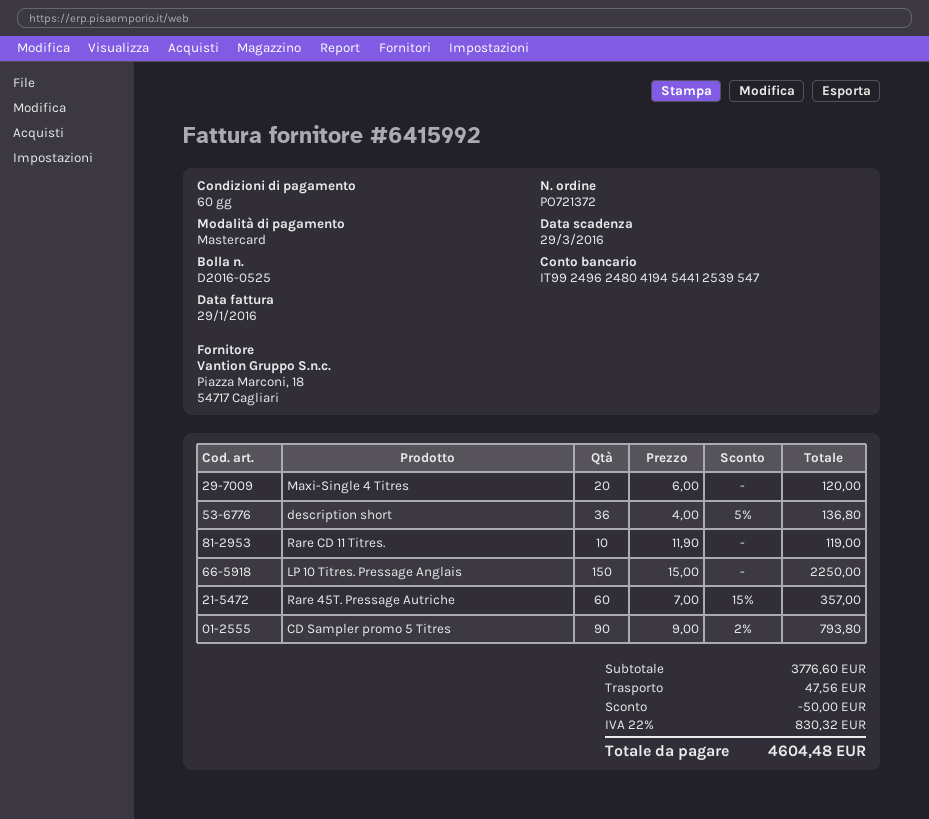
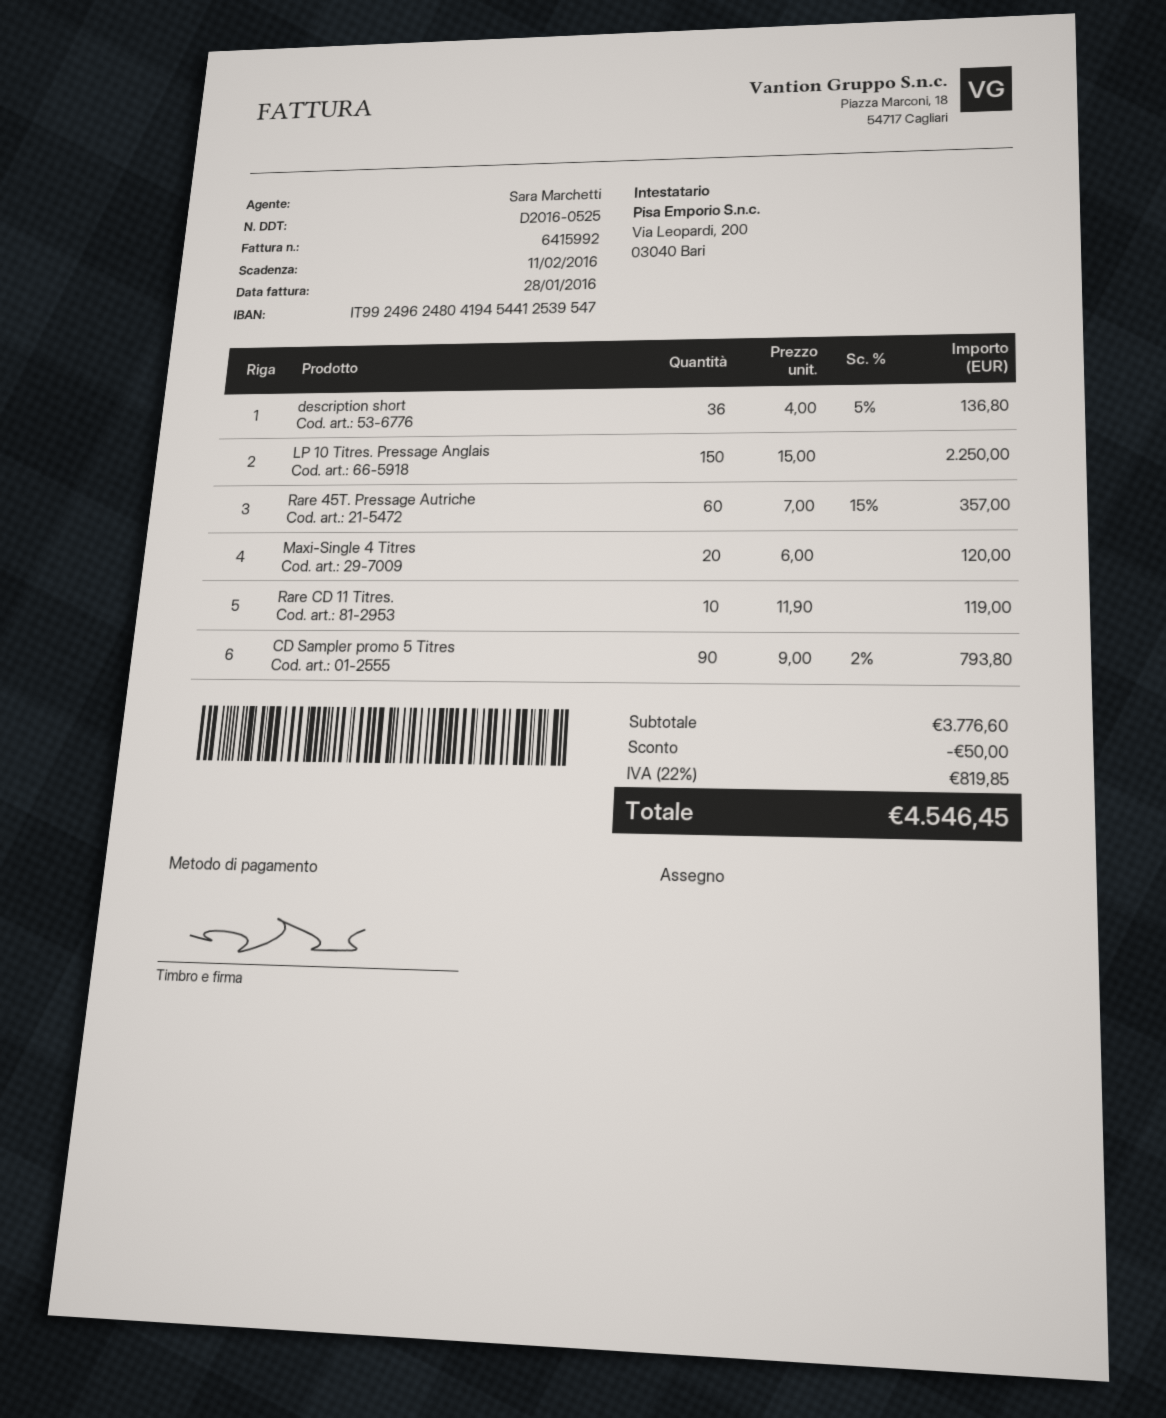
invoice date: 2016-01-29 -> 2016-01-28
due date: 2016-03-29 -> 2016-02-11
payment method: Mastercard -> cheque
shipping: 47.56 -> none
tax: 22% = 830.32 -> 22% = 819.85
total: 4604.48 -> 4546.45

